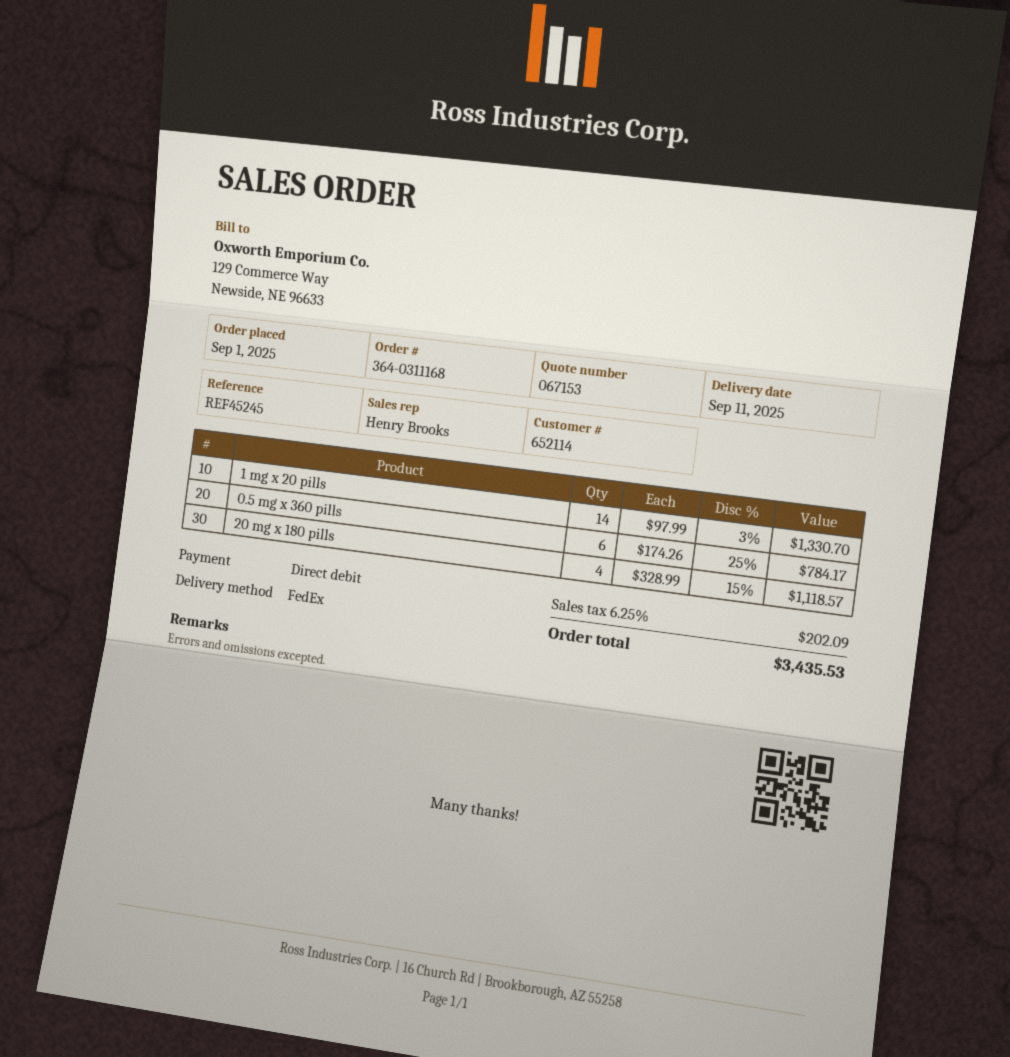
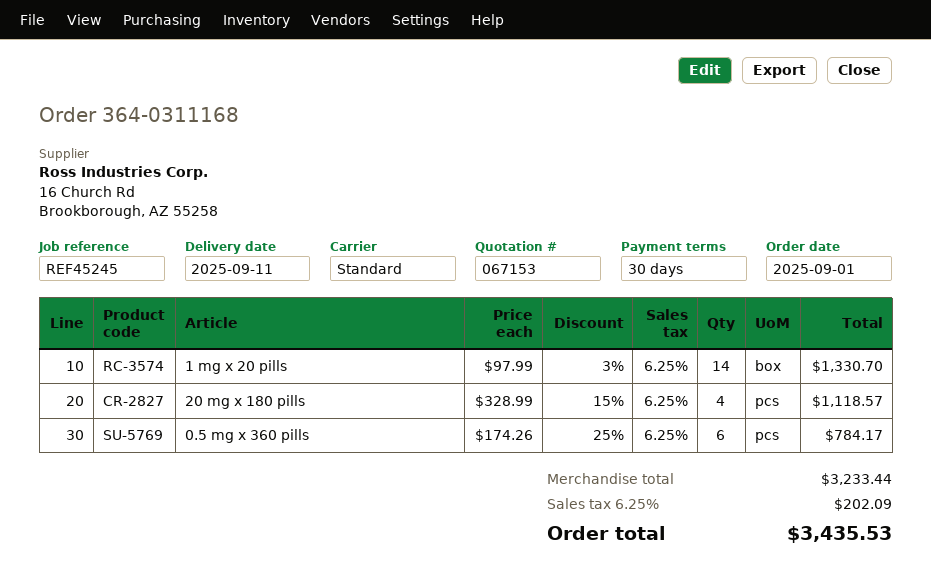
shipping method: FedEx -> standard

